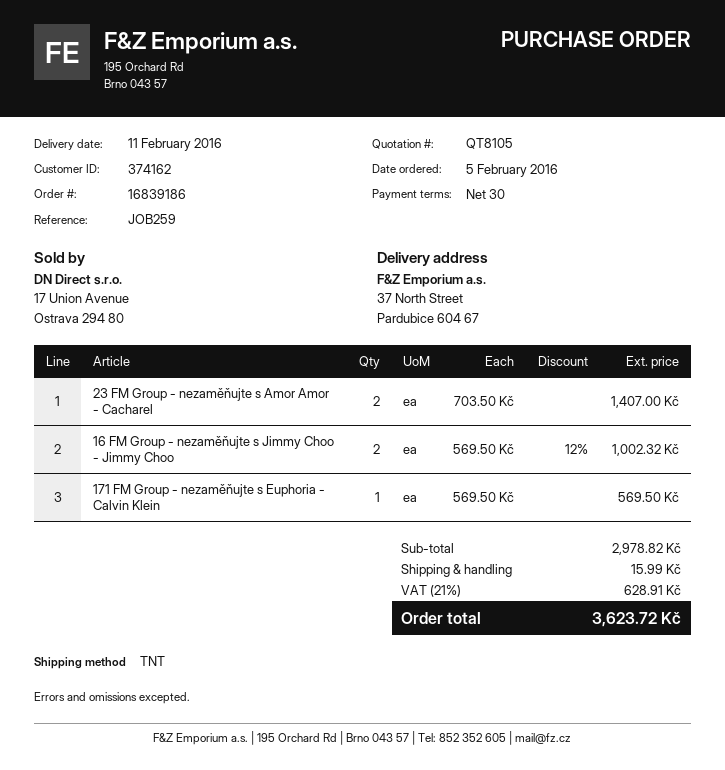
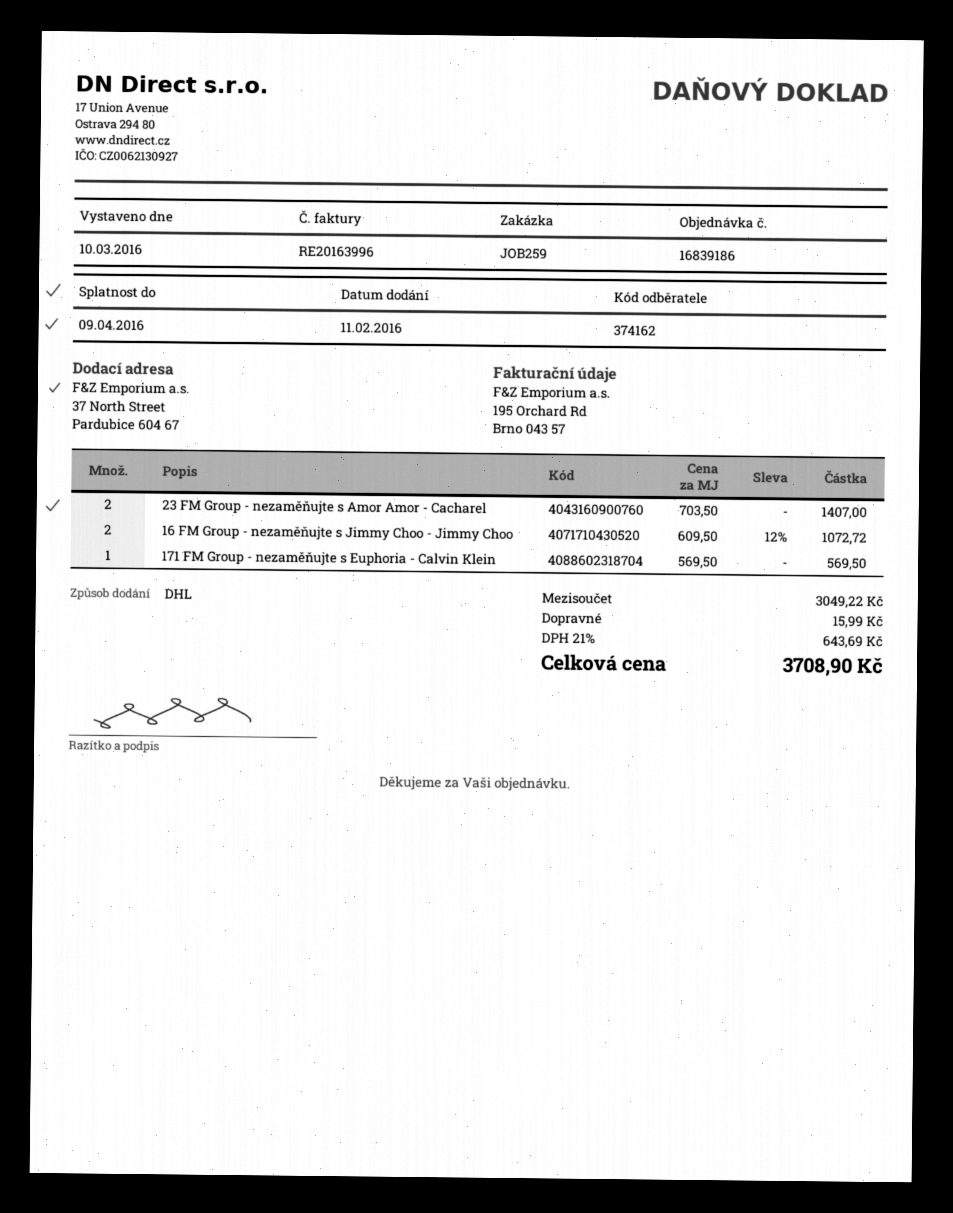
shipping method: TNT -> DHL
16 FM Group - nezaměňujte s Jimmy Choo - Jimmy Choo: 2 x 569.50 - 12% = 1002.32 -> 2 x 609.50 - 12% = 1072.72
subtotal: 2978.82 -> 3049.22
tax: 21% = 628.91 -> 21% = 643.69
total: 3623.72 -> 3708.90

